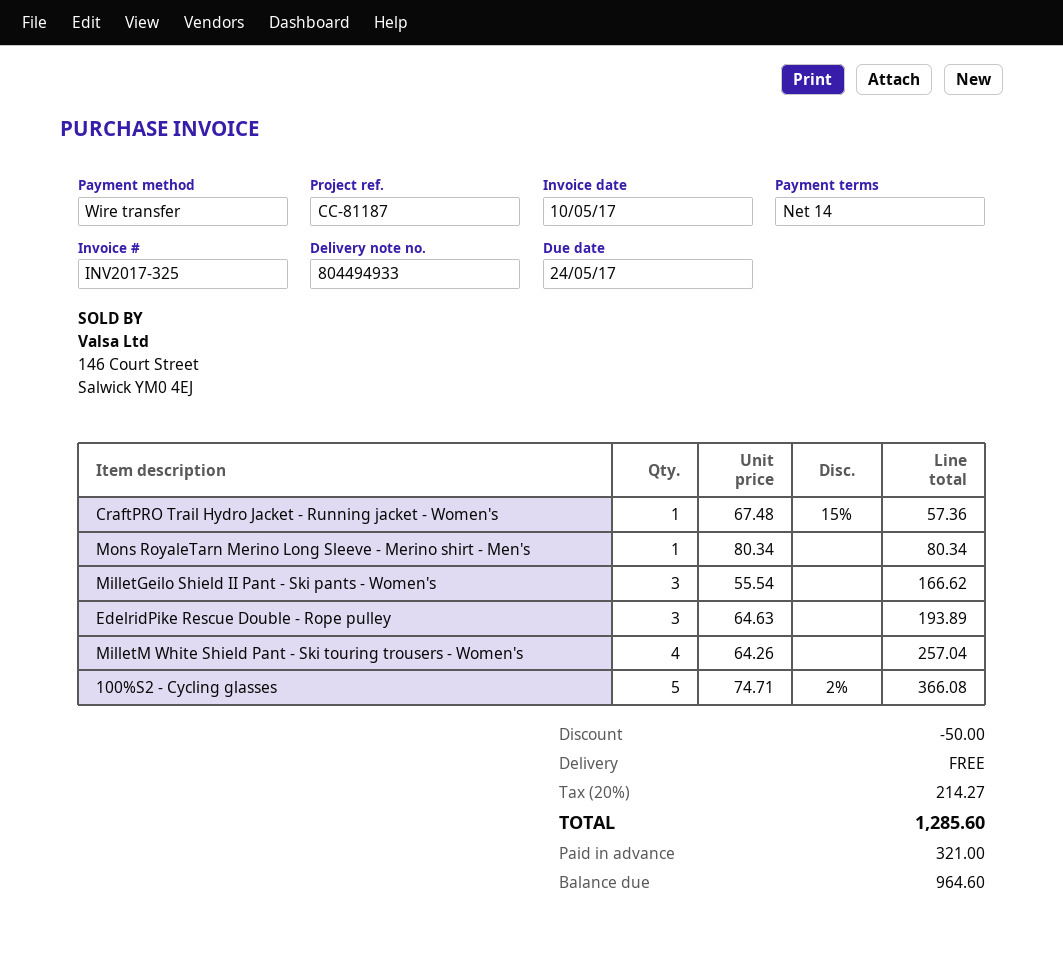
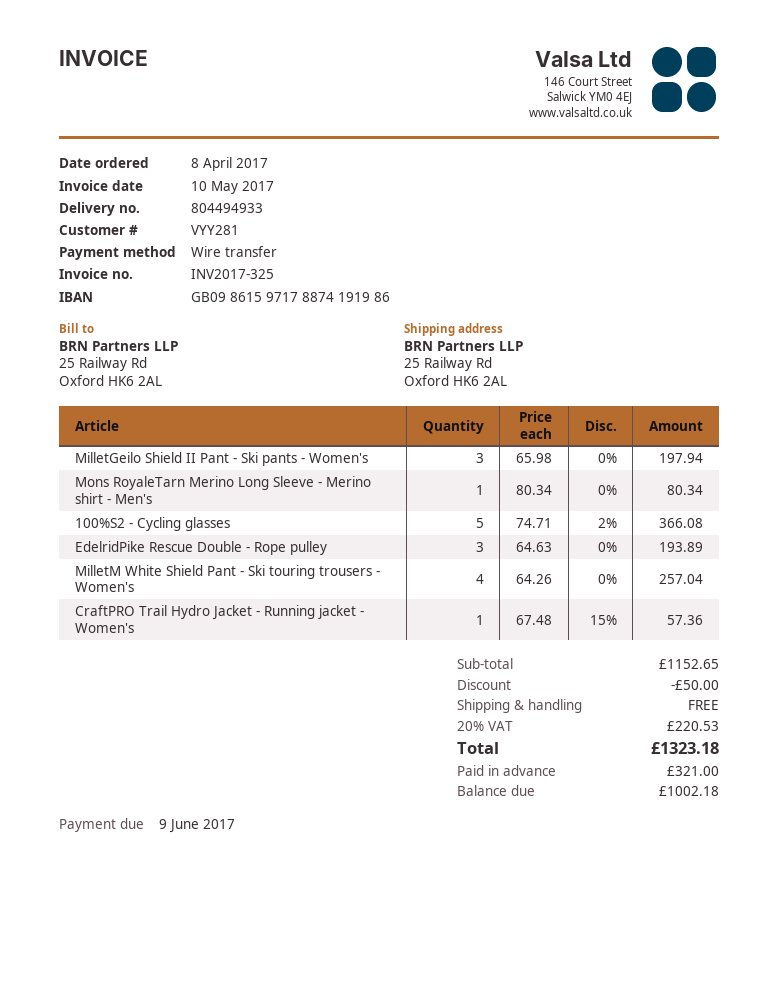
due date: 2017-05-24 -> 2017-06-09
MilletGeilo Shield II Pant - Ski pants - Women's: 3 x 55.54 = 166.62 -> 3 x 65.98 = 197.94
tax: 20% = 214.27 -> 20% = 220.53
total: 1285.60 -> 1323.18
balance: 964.60 -> 1002.18

